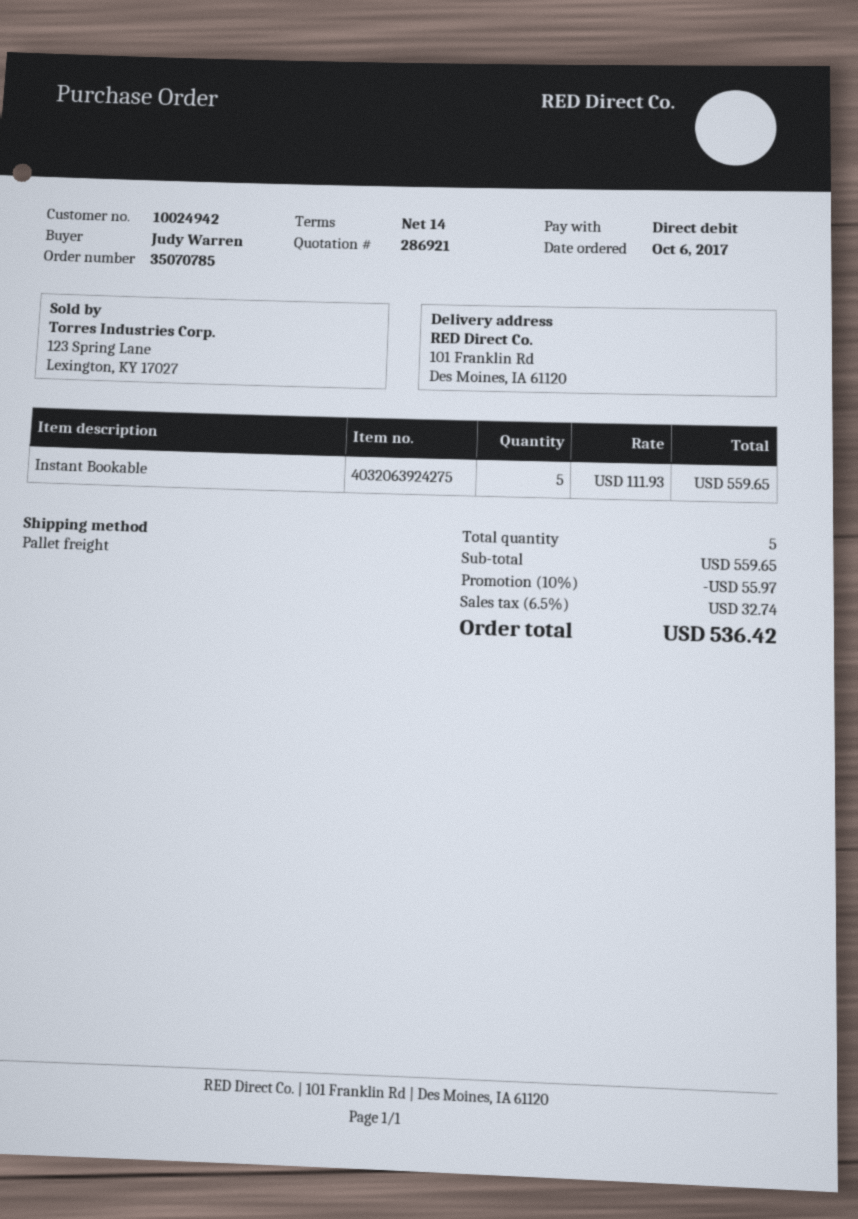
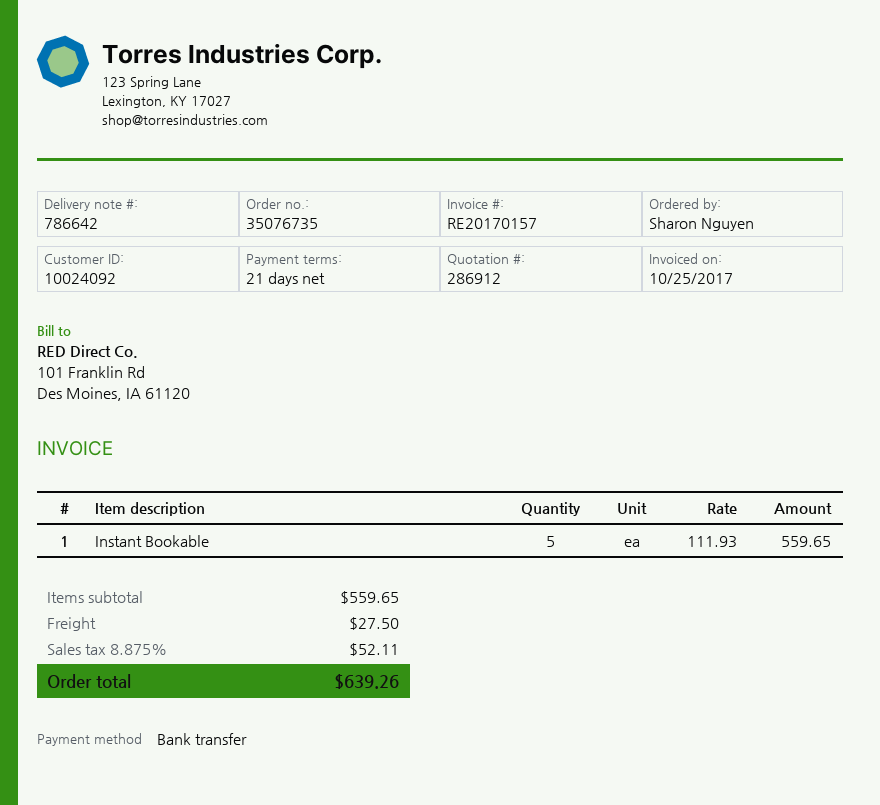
quote number: 286921 -> 286912
order number: 35070785 -> 35076735
payment terms: 14 days -> 21 days
customer number: 10024942 -> 10024092
ordered by: Judy Warren -> Sharon Nguyen
payment method: direct debit -> bank transfer
discount: 10% = 55.97 -> none
shipping: none -> 27.50
tax: 6.5% = 32.74 -> 8.875% = 52.11
total: 536.42 -> 639.26

